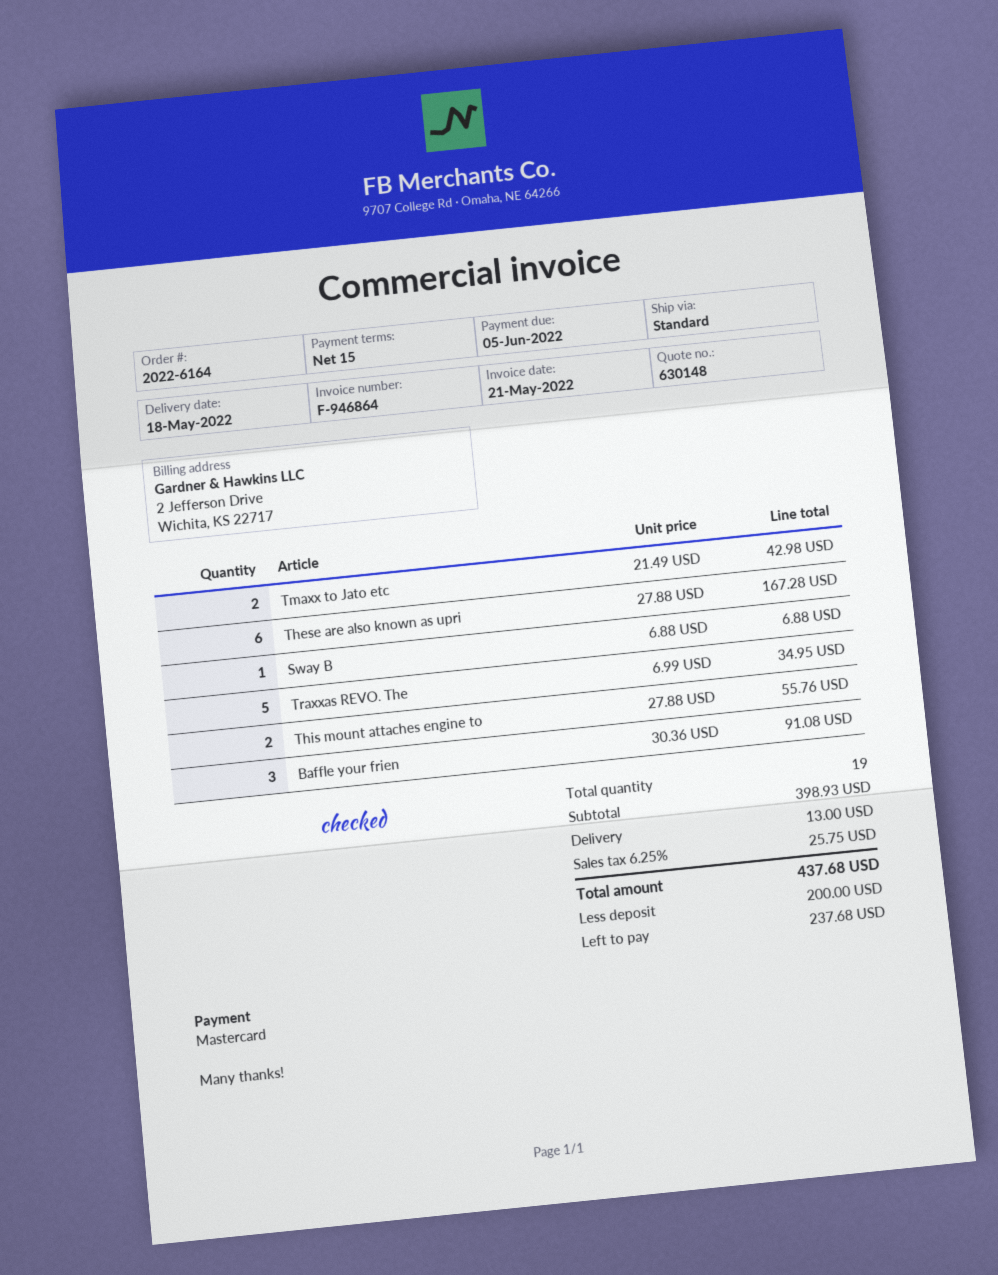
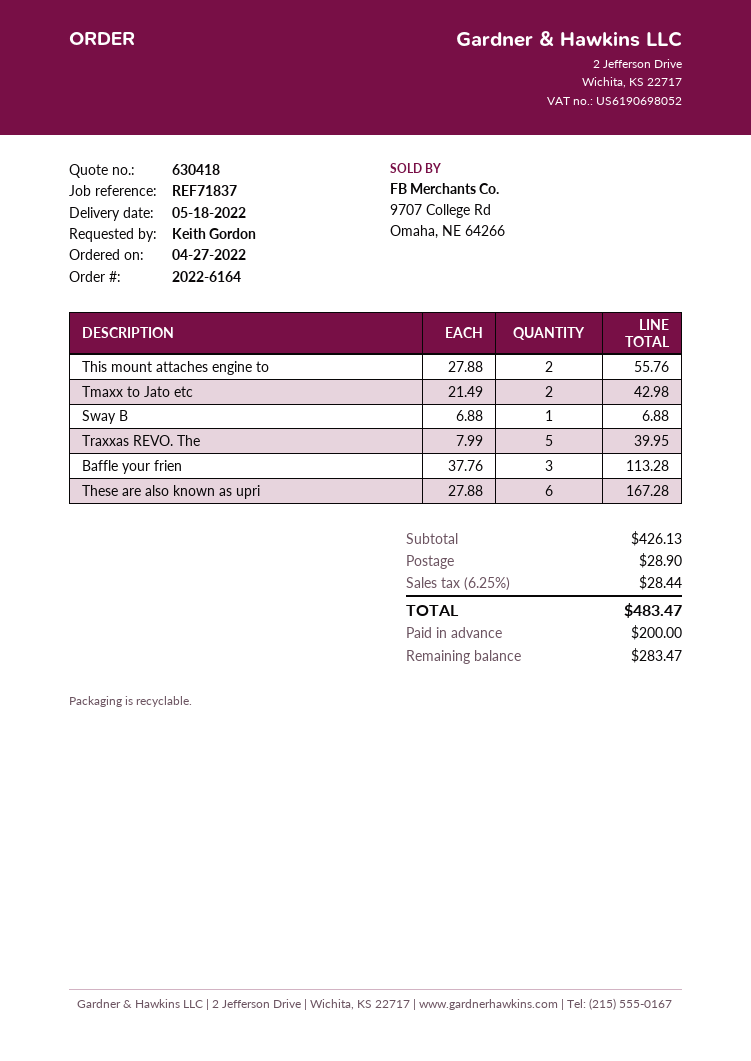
quote number: 630148 -> 630418
Traxxas REVO. The: 5 x 6.99 = 34.95 -> 5 x 7.99 = 39.95
Baffle your frien: 3 x 30.36 = 91.08 -> 3 x 37.76 = 113.28
subtotal: 398.93 -> 426.13
shipping: 13.00 -> 28.90
tax: 6.25% = 25.75 -> 6.25% = 28.44
total: 437.68 -> 483.47
balance: 237.68 -> 283.47

